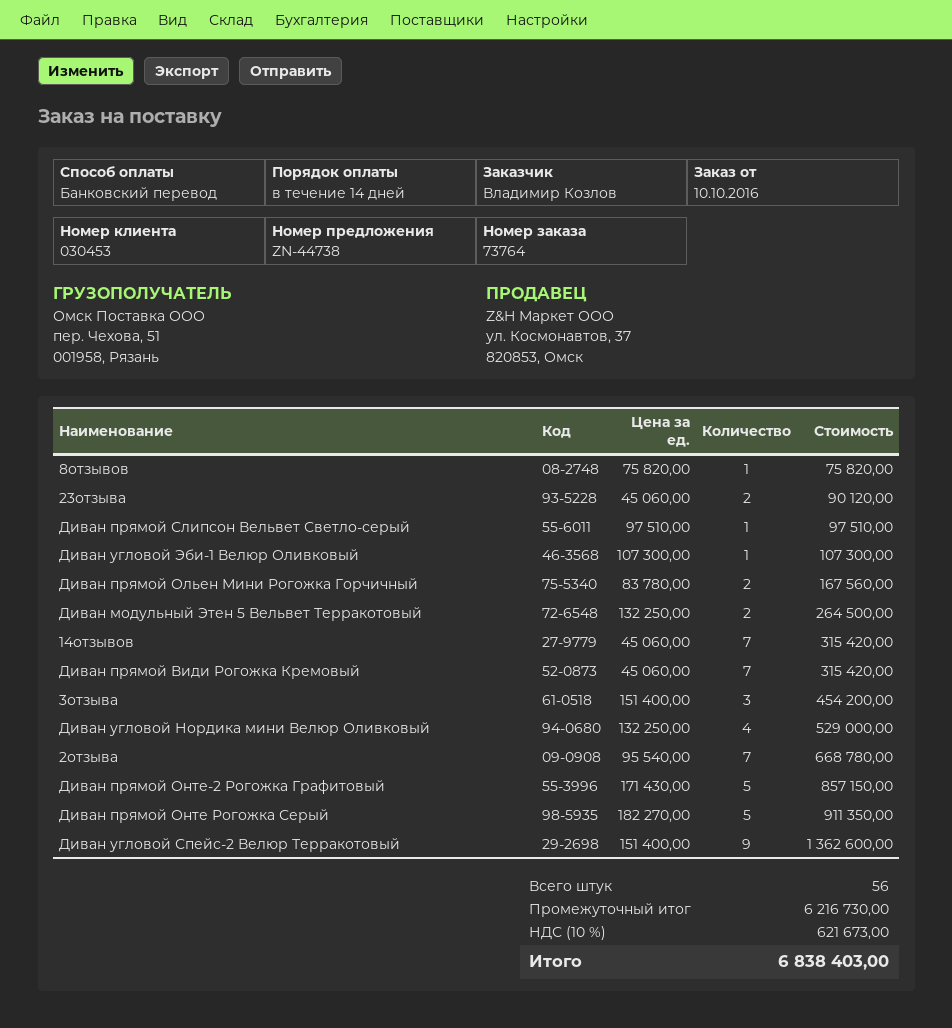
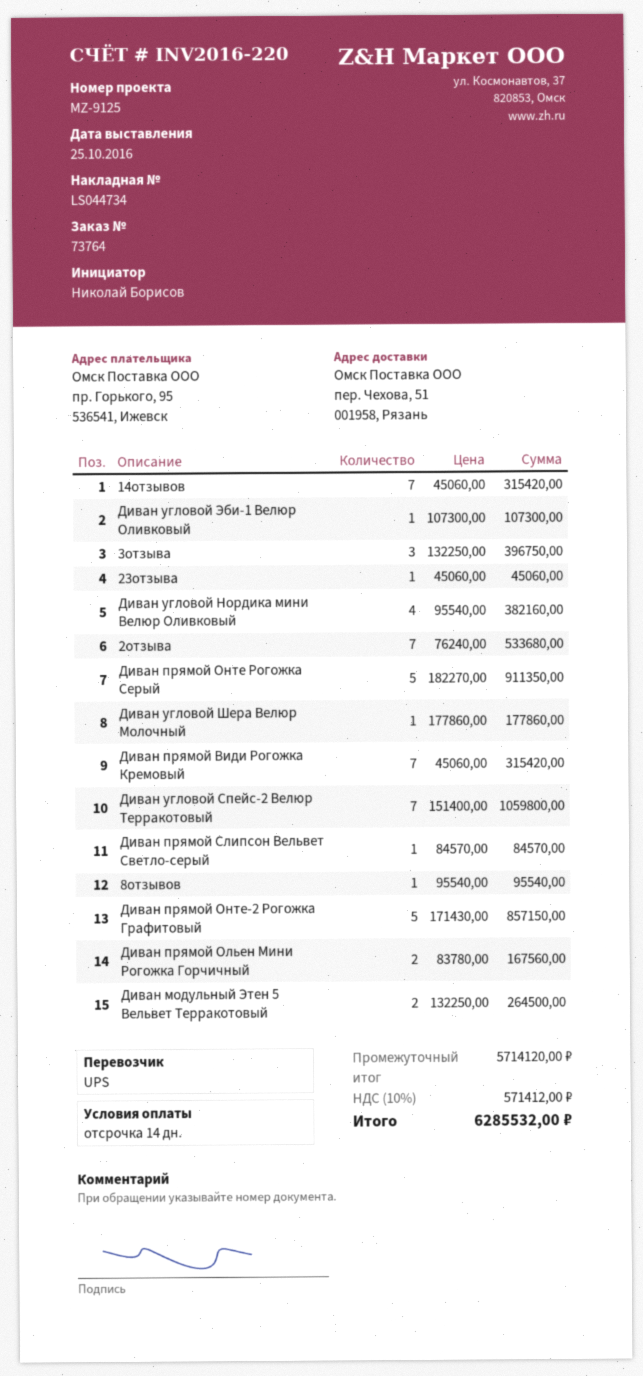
ordered by: Владимир Козлов -> Николай Борисов
8отзывов: 1 x 75820.00 = 75820.00 -> 1 x 95540.00 = 95540.00
23отзыва: 2 x 45060.00 = 90120.00 -> 1 x 45060.00 = 45060.00
Диван прямой Слипсон Вельвет Светло-серый: 1 x 97510.00 = 97510.00 -> 1 x 84570.00 = 84570.00
3отзыва: 3 x 151400.00 = 454200.00 -> 3 x 132250.00 = 396750.00
Диван угловой Нордика мини Велюр Оливковый: 4 x 132250.00 = 529000.00 -> 4 x 95540.00 = 382160.00
2отзыва: 7 x 95540.00 = 668780.00 -> 7 x 76240.00 = 533680.00
Диван угловой Спейс-2 Велюр Терракотовый: 9 x 151400.00 = 1362600.00 -> 7 x 151400.00 = 1059800.00
Диван угловой Шера Велюр Молочный: none -> 1 x 177860.00 = 177860.00
subtotal: 6216730.00 -> 5714120.00
tax: 10% = 621673.00 -> 10% = 571412.00
total: 6838403.00 -> 6285532.00

